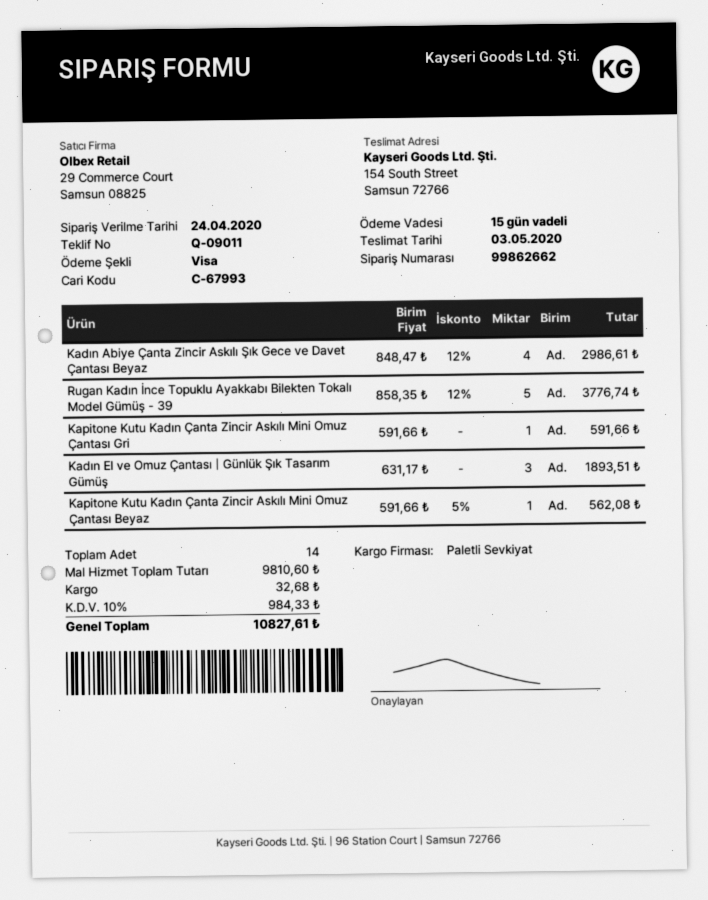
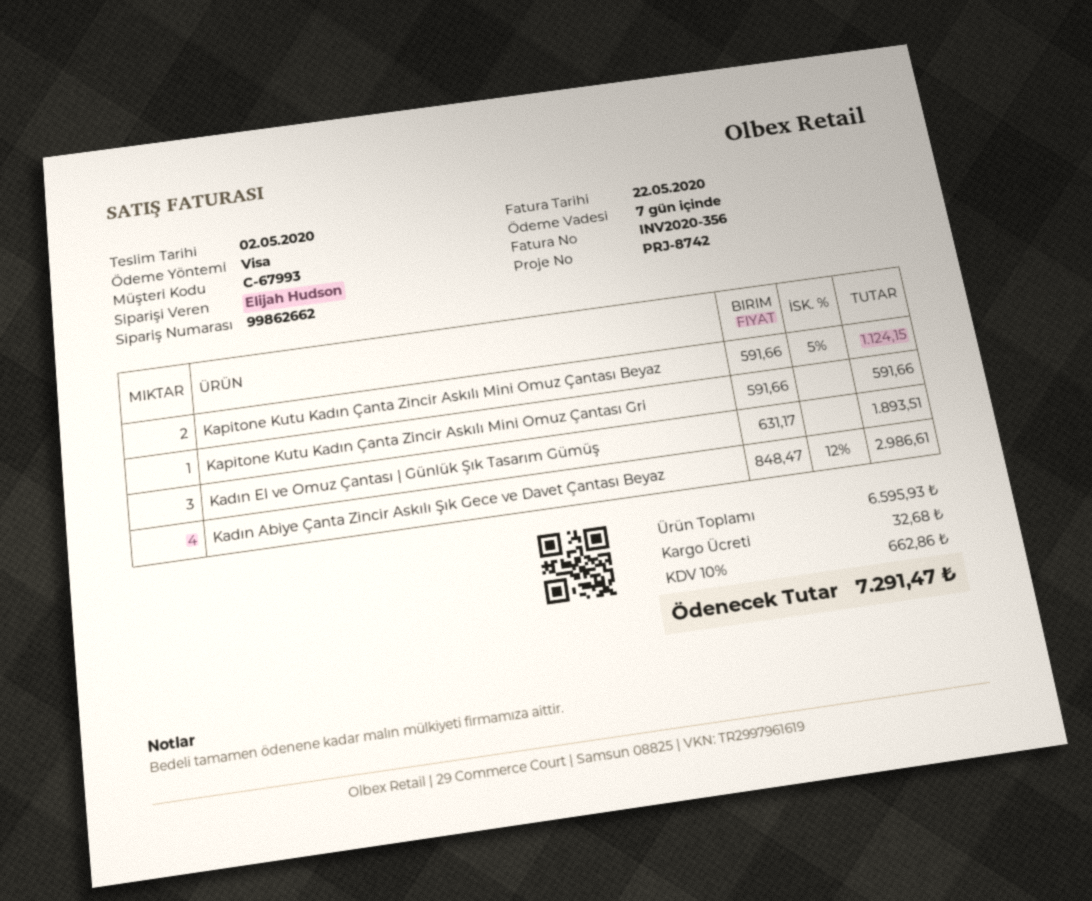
delivery date: 2020-05-03 -> 2020-05-02
payment terms: 15 days -> 7 days
Rugan Kadın İnce Topuklu Ayakkabı Bilekten Tokalı Model Gümüş - 39: 5 x 858.35 - 12% = 3776.74 -> none
Kapitone Kutu Kadın Çanta Zincir Askılı Mini Omuz Çantası Beyaz: 1 x 591.66 - 5% = 562.08 -> 2 x 591.66 - 5% = 1124.15
subtotal: 9810.60 -> 6595.93
tax: 10% = 984.33 -> 10% = 662.86
total: 10827.61 -> 7291.47

